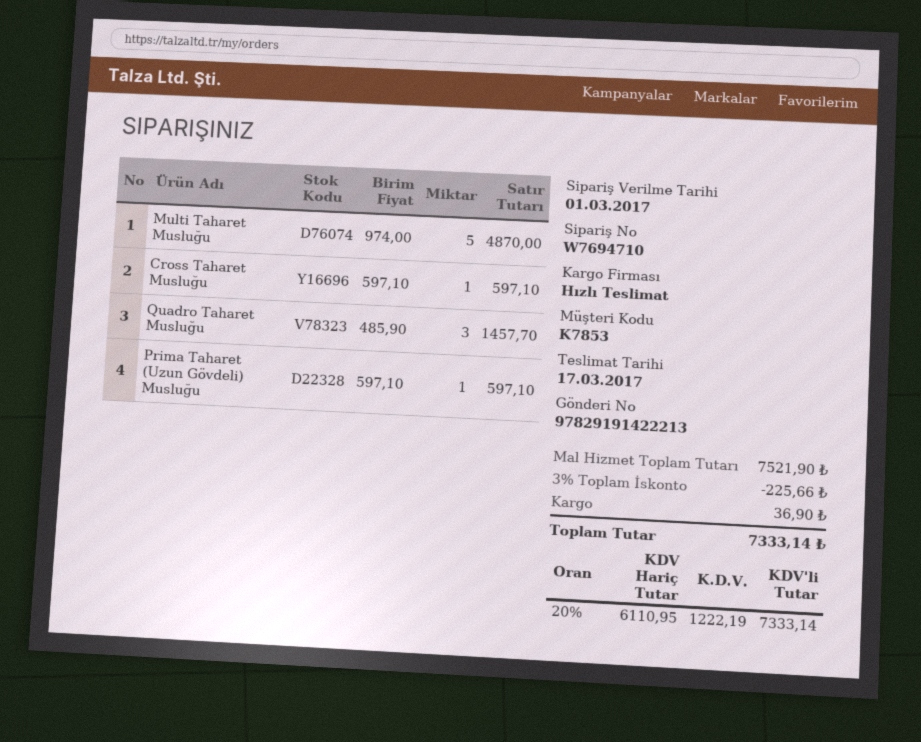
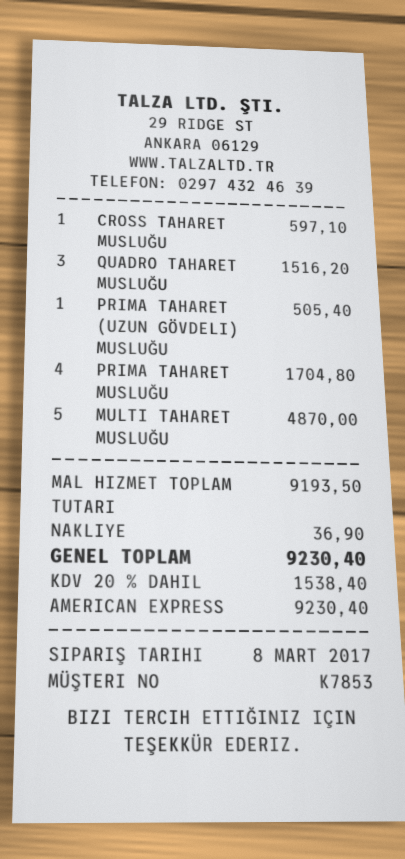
order date: 2017-03-01 -> 2017-03-08
Quadro Taharet Musluğu: 3 for 1457.70 -> 3 for 1516.20
Prima Taharet (Uzun Gövdeli) Musluğu: 1 for 597.10 -> 1 for 505.40
PRIMA TAHARET MUSLUĞU: none -> 4 for 1704.80
subtotal: 7521.90 -> 9193.50
discount: 3% = 225.66 -> none
tax: 20% = 1222.19 -> 20% = 1538.40
total: 7333.14 -> 9230.40

